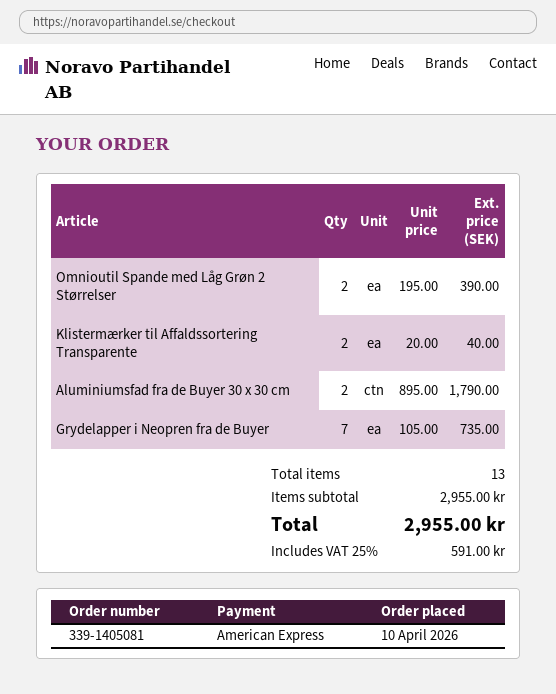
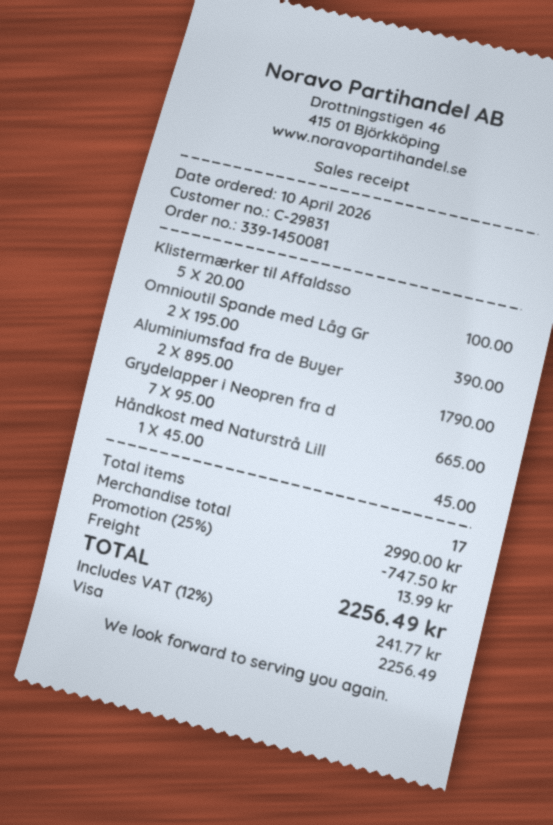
order number: 339-1405081 -> 339-1450081
payment method: American Express -> Visa
Klistermærker til Affaldssortering Transparente: 2 x 20.00 = 40.00 -> 5 x 20.00 = 100.00
Grydelapper i Neopren fra de Buyer: 7 x 105.00 = 735.00 -> 7 x 95.00 = 665.00
Håndkost med Naturstrå Lill: none -> 1 x 45.00 = 45.00
total quantity: 13 -> 17
subtotal: 2955.00 -> 2990.00
discount: none -> 25% = 747.50
shipping: none -> 13.99
tax: 25% = 591.00 -> 12% = 241.77
total: 2955.00 -> 2256.49

